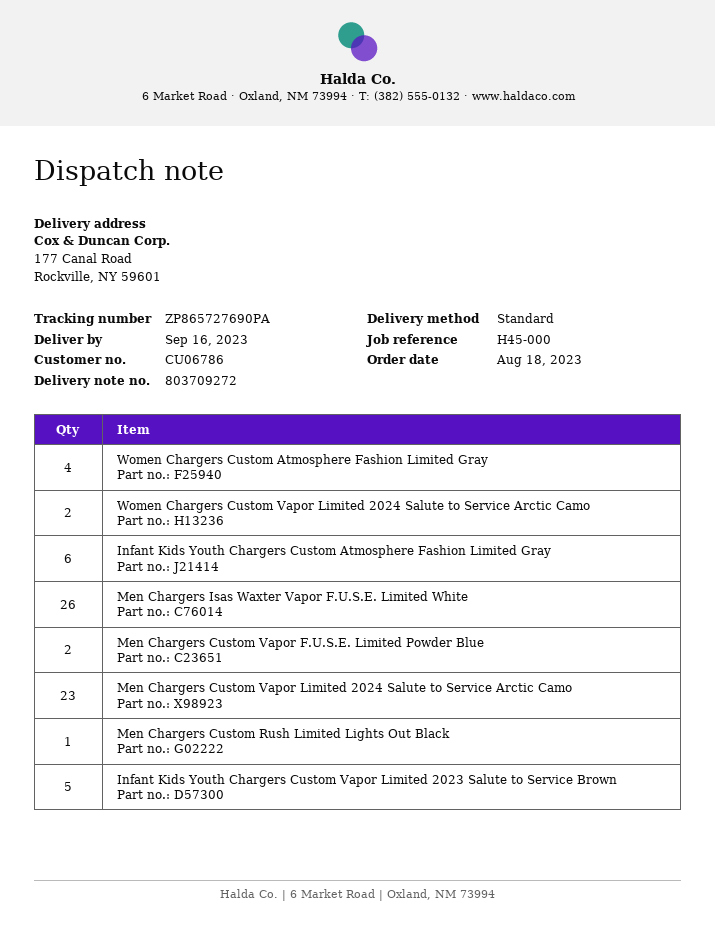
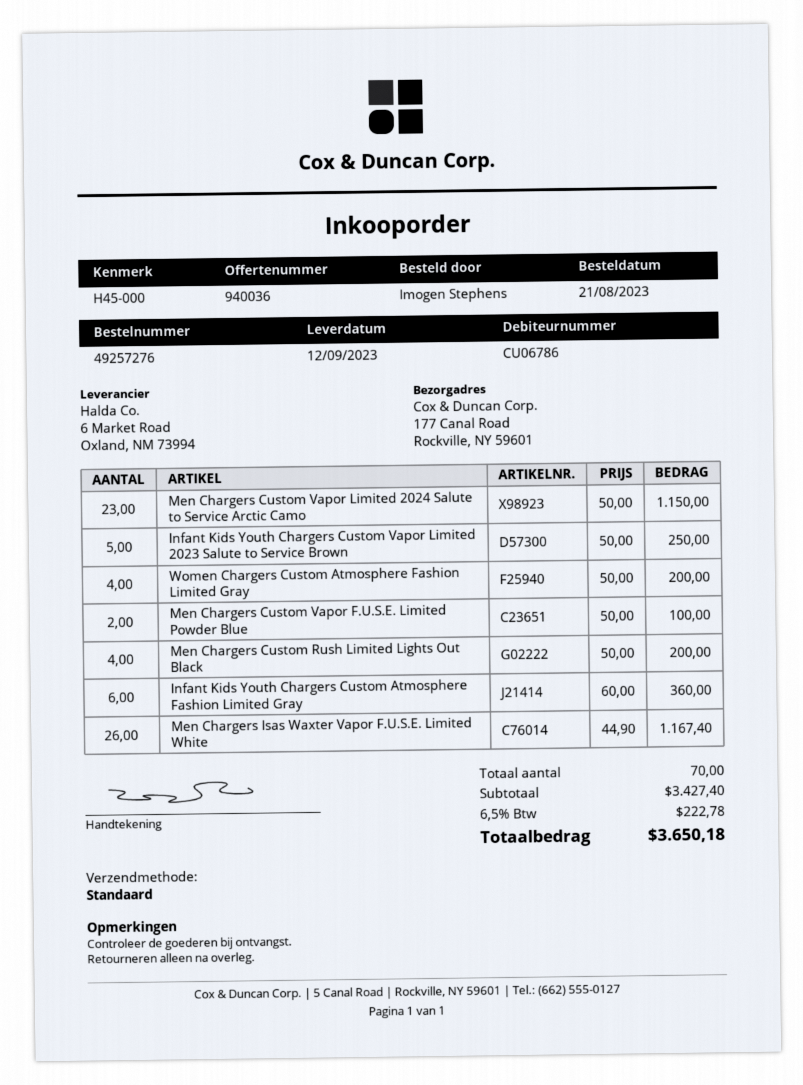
order date: 2023-08-18 -> 2023-08-21
delivery date: 2023-09-16 -> 2023-09-12
Women Chargers Custom Vapor Limited 2024 Salute to Service Arctic Camo: 2 -> none
Men Chargers Custom Rush Limited Lights Out Black: 1 -> 4

